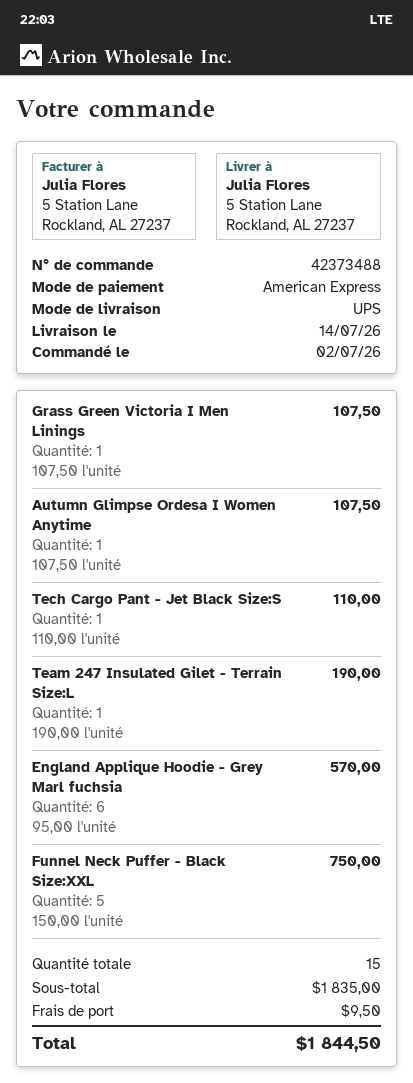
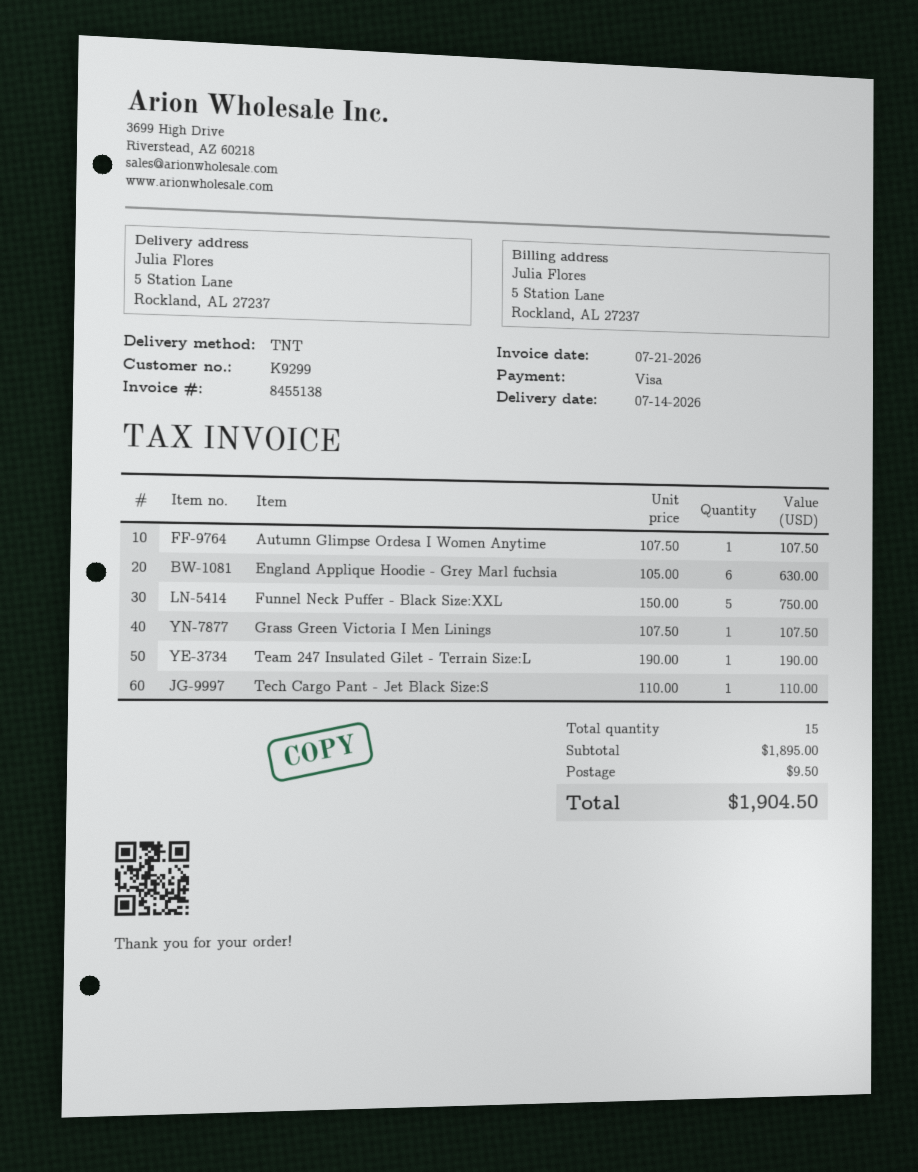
payment method: American Express -> Visa
shipping method: UPS -> TNT
England Applique Hoodie - Grey Marl fuchsia: 6 x 95.00 = 570.00 -> 6 x 105.00 = 630.00
subtotal: 1835.00 -> 1895.00
total: 1844.50 -> 1904.50

